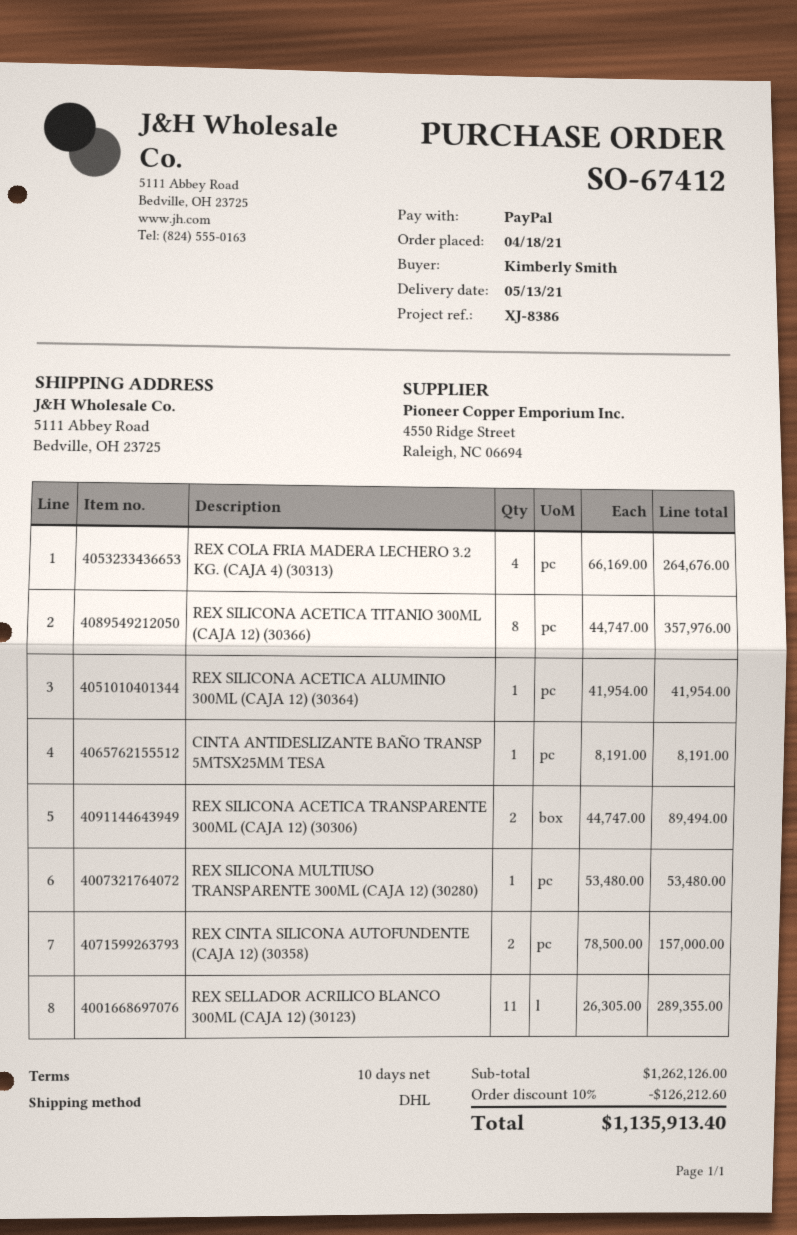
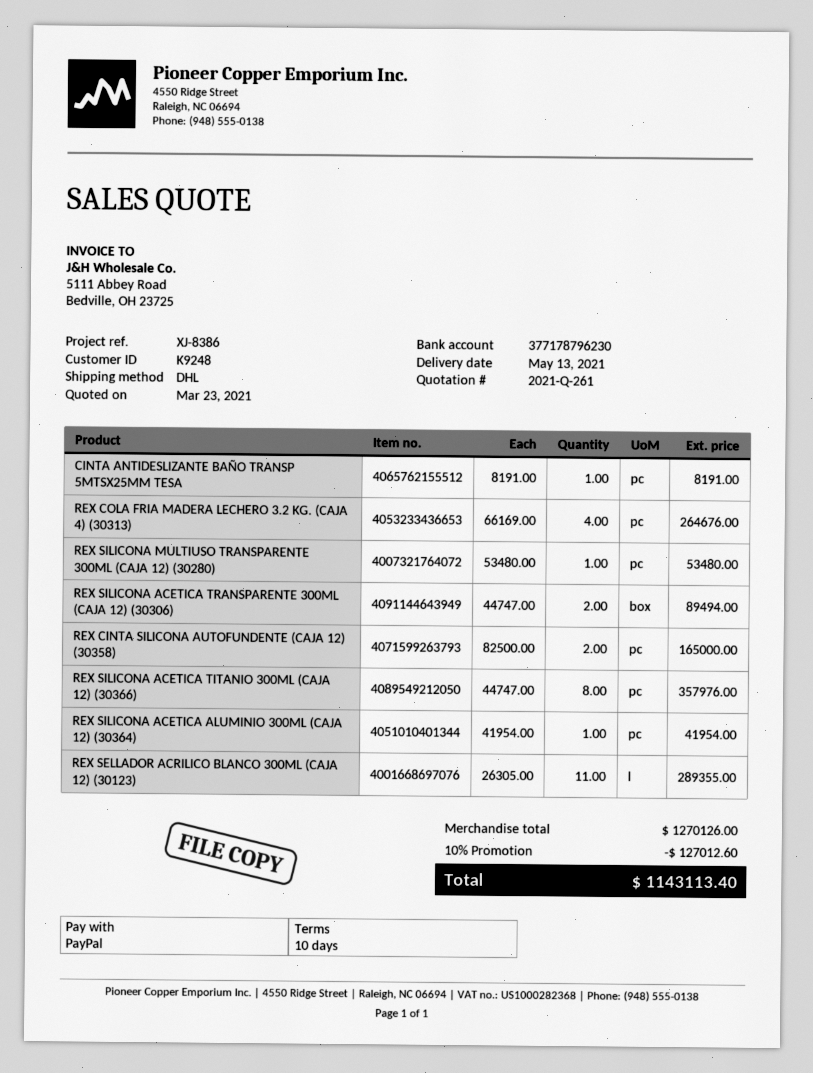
REX CINTA SILICONA AUTOFUNDENTE (CAJA 12) (30358): 2 x 78500.00 = 157000.00 -> 2 x 82500.00 = 165000.00
subtotal: 1262126.00 -> 1270126.00
discount: 10% = 126212.60 -> 10% = 127012.60
total: 1135913.40 -> 1143113.40

